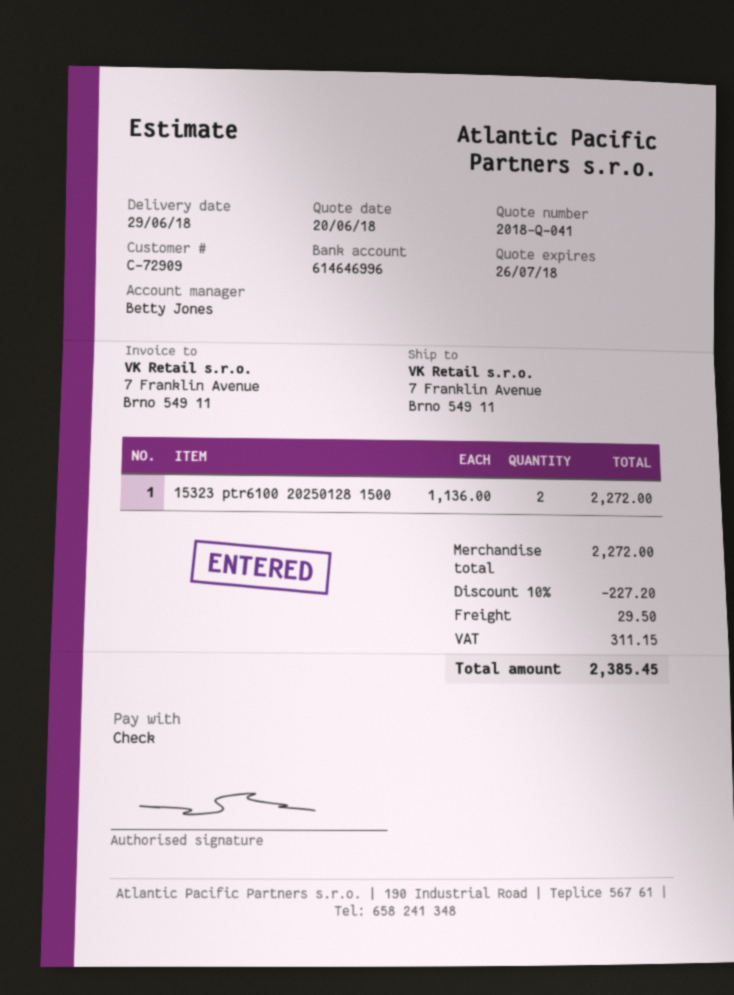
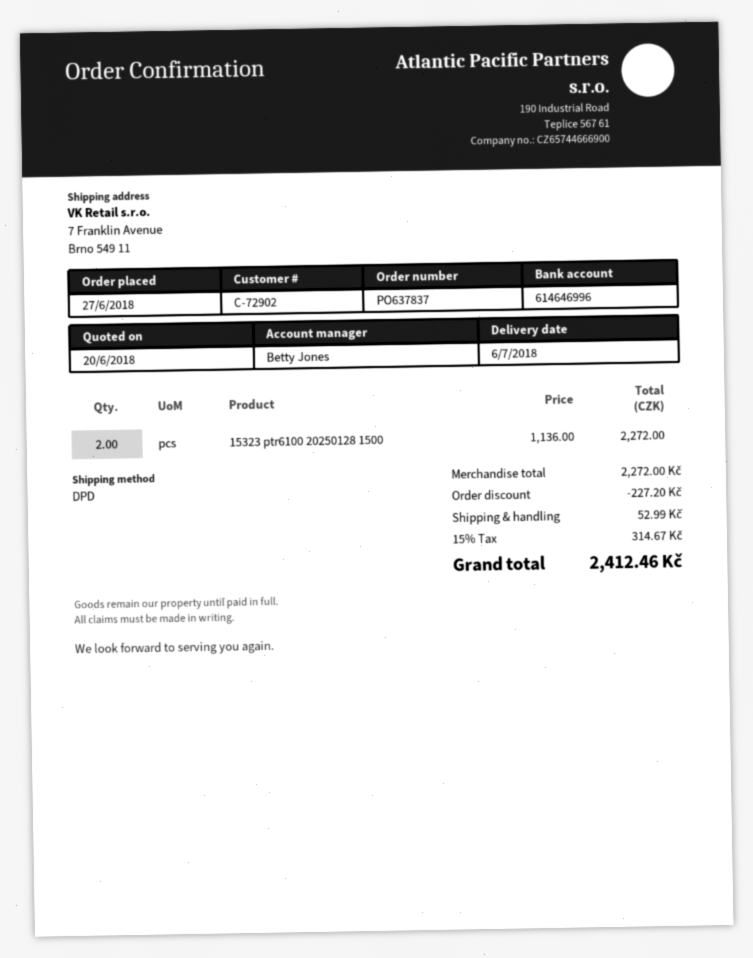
delivery date: 2018-06-29 -> 2018-07-06
customer number: C-72909 -> C-72902
shipping: 29.50 -> 52.99
tax: 311.15 -> 314.67
total: 2385.45 -> 2412.46

